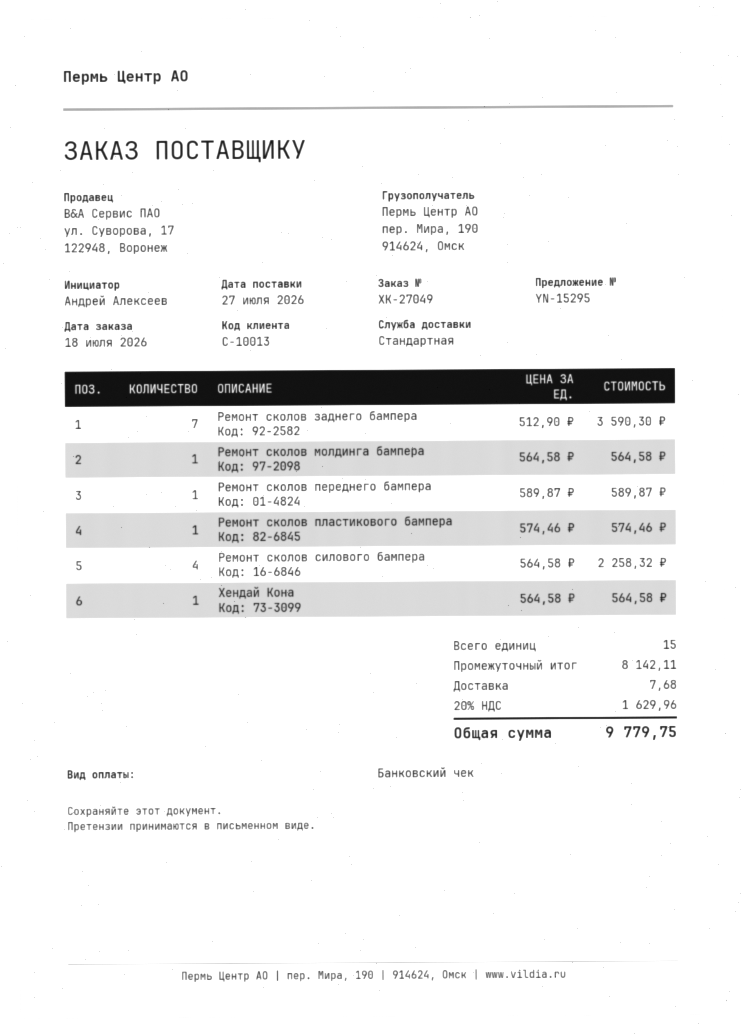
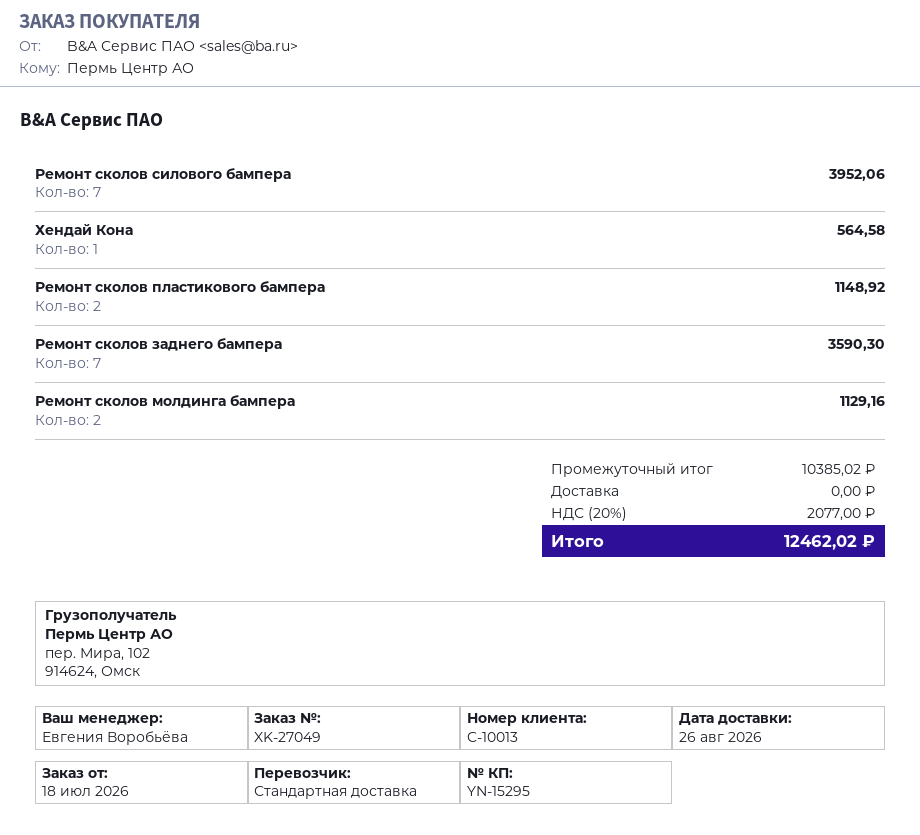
delivery date: 2026-07-27 -> 2026-08-26
ship to: пер. Мира, 190, 914624, Омск -> пер. Мира, 102, 914624, Омск
Ремонт сколов молдинга бампера: 1 for 564.58 -> 2 for 1129.16
Ремонт сколов переднего бампера: 1 for 589.87 -> none
Ремонт сколов пластикового бампера: 1 for 574.46 -> 2 for 1148.92
Ремонт сколов силового бампера: 4 for 2258.32 -> 7 for 3952.06
subtotal: 8142.11 -> 10385.02
shipping: 7.68 -> 0.00
tax: 20% = 1629.96 -> 20% = 2077.00
total: 9779.75 -> 12462.02

